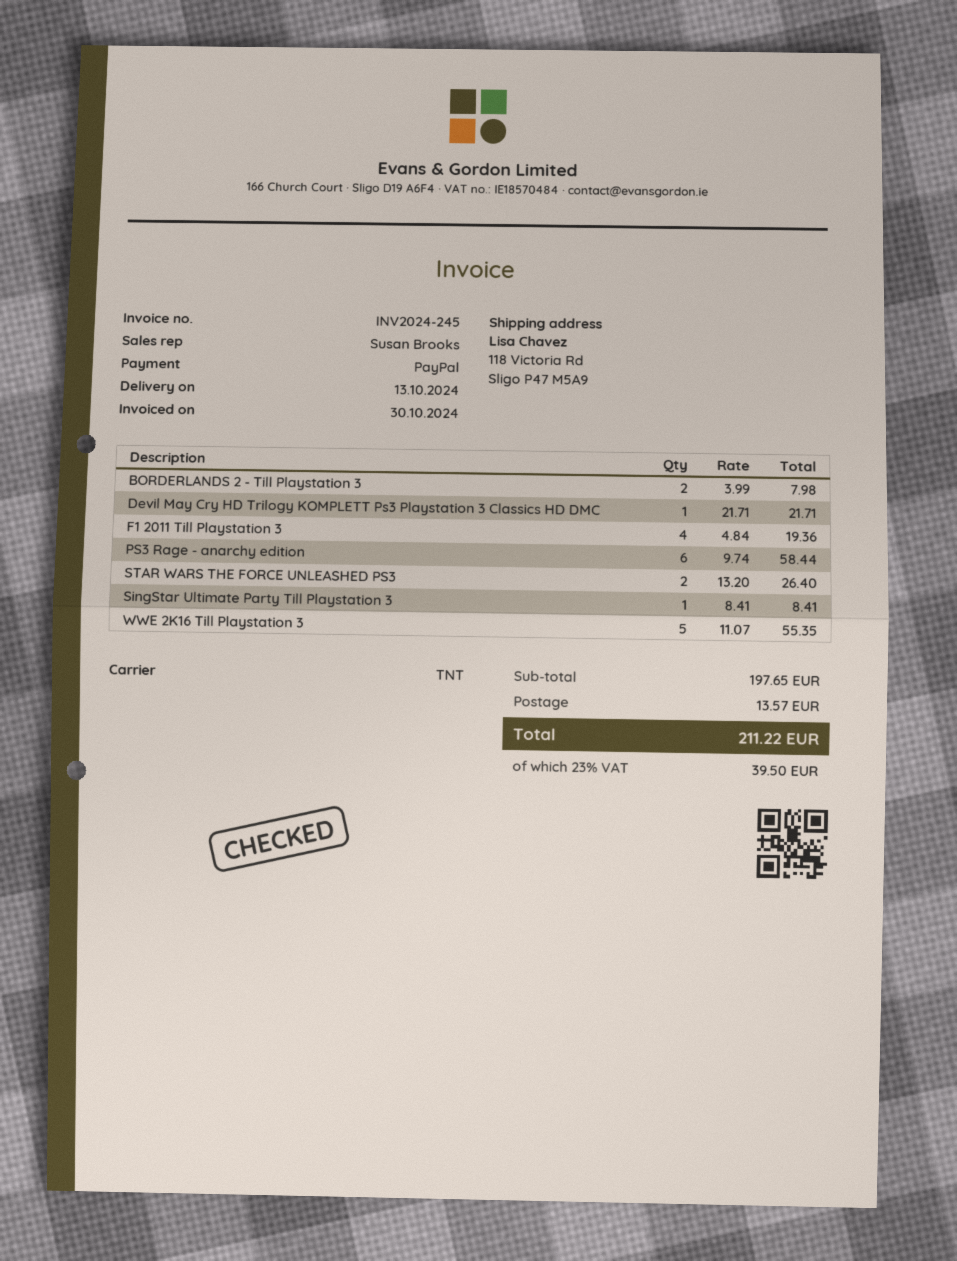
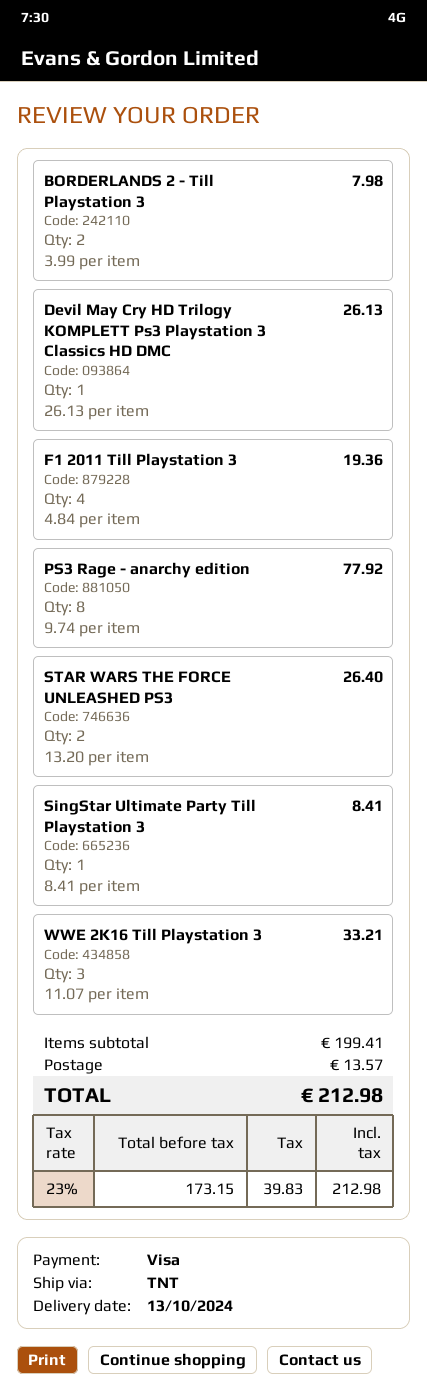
payment method: PayPal -> Visa
Devil May Cry HD Trilogy KOMPLETT Ps3 Playstation 3 Classics HD DMC: 1 x 21.71 = 21.71 -> 1 x 26.13 = 26.13
PS3 Rage - anarchy edition: 6 x 9.74 = 58.44 -> 8 x 9.74 = 77.92
WWE 2K16 Till Playstation 3: 5 x 11.07 = 55.35 -> 3 x 11.07 = 33.21
subtotal: 197.65 -> 199.41
tax: 23% = 39.50 -> 23% = 39.83
total: 211.22 -> 212.98

